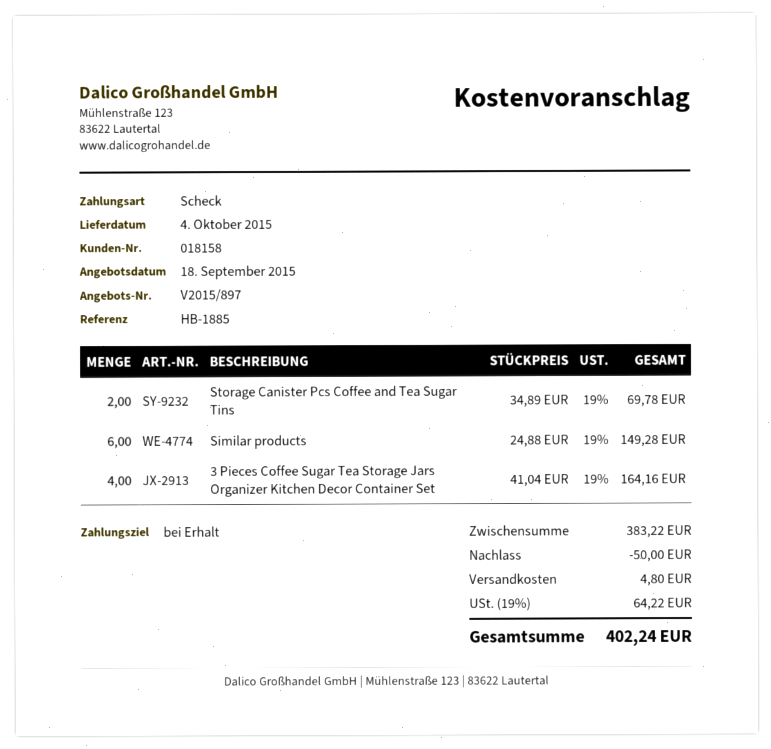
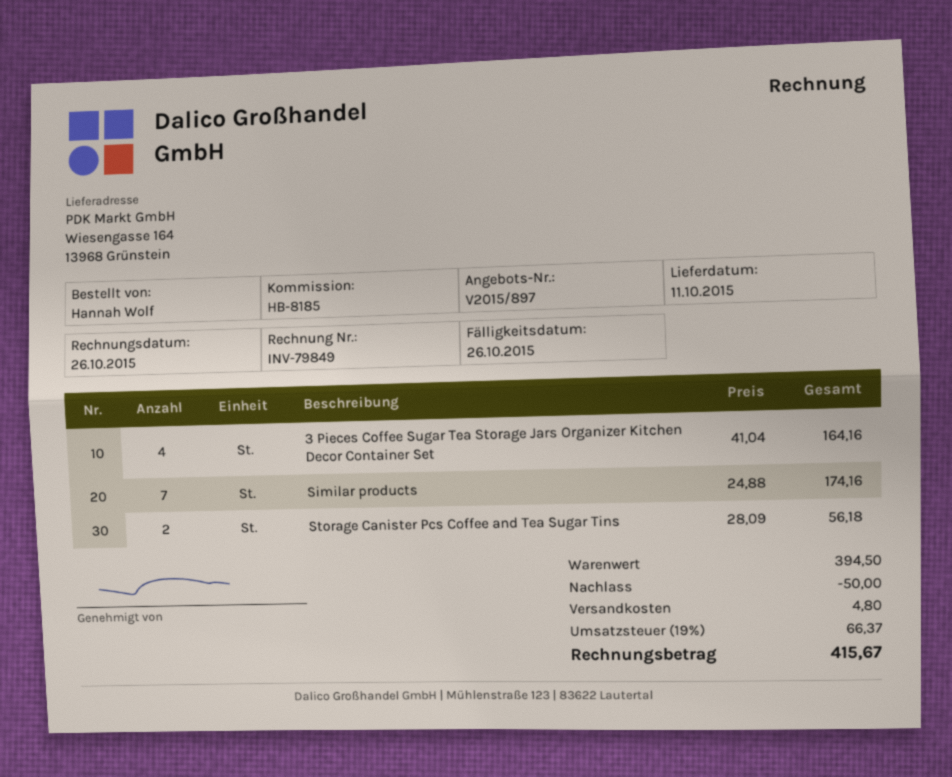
delivery date: 2015-10-04 -> 2015-10-11
reference: HB-1885 -> HB-8185
Storage Canister Pcs Coffee and Tea Sugar Tins: 2 x 34.89 = 69.78 -> 2 x 28.09 = 56.18
Similar products: 6 x 24.88 = 149.28 -> 7 x 24.88 = 174.16
subtotal: 383.22 -> 394.50
tax: 19% = 64.22 -> 19% = 66.37
total: 402.24 -> 415.67

